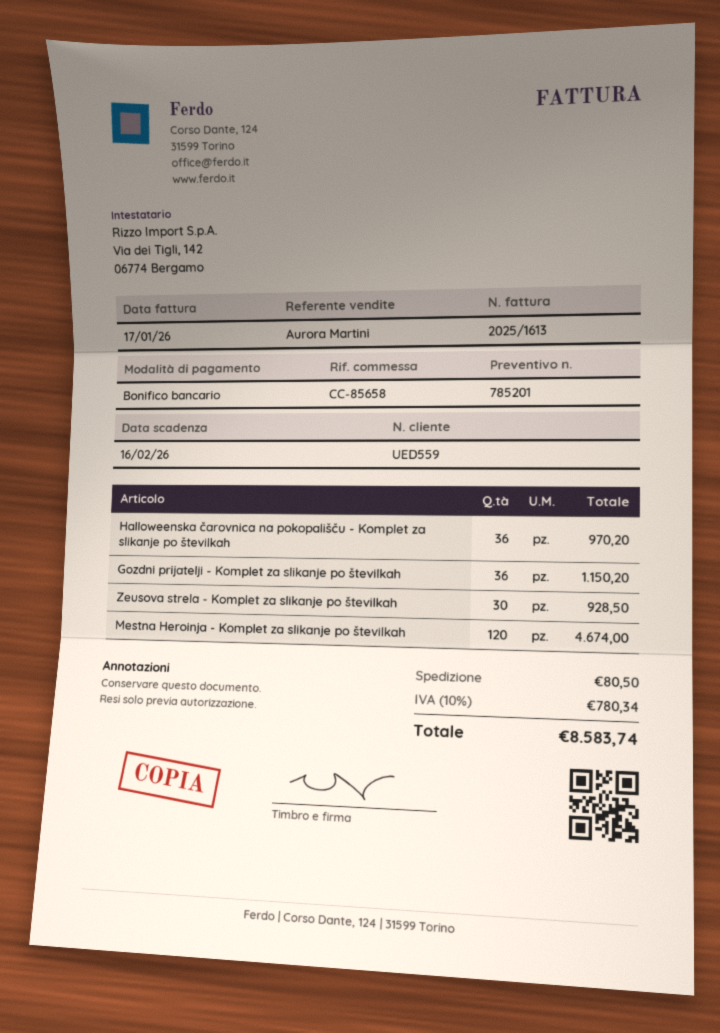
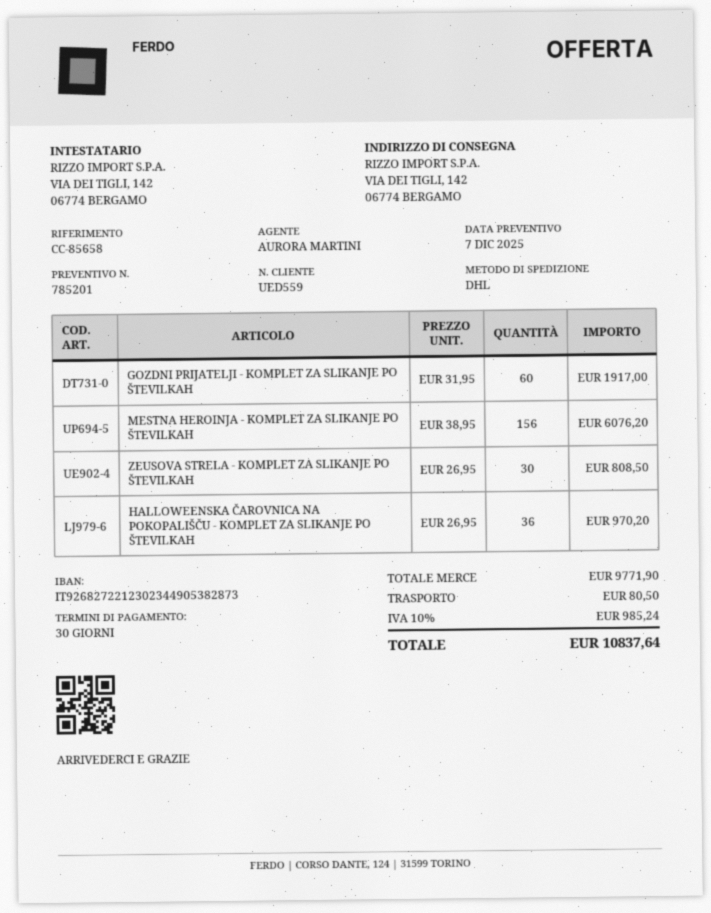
Gozdni prijatelji - Komplet za slikanje po številkah: 36 for 1150.20 -> 60 for 1917.00
Zeusova strela - Komplet za slikanje po številkah: 30 for 928.50 -> 30 for 808.50
Mestna Heroinja - Komplet za slikanje po številkah: 120 for 4674.00 -> 156 for 6076.20
tax: 10% = 780.34 -> 10% = 985.24
total: 8583.74 -> 10837.64

